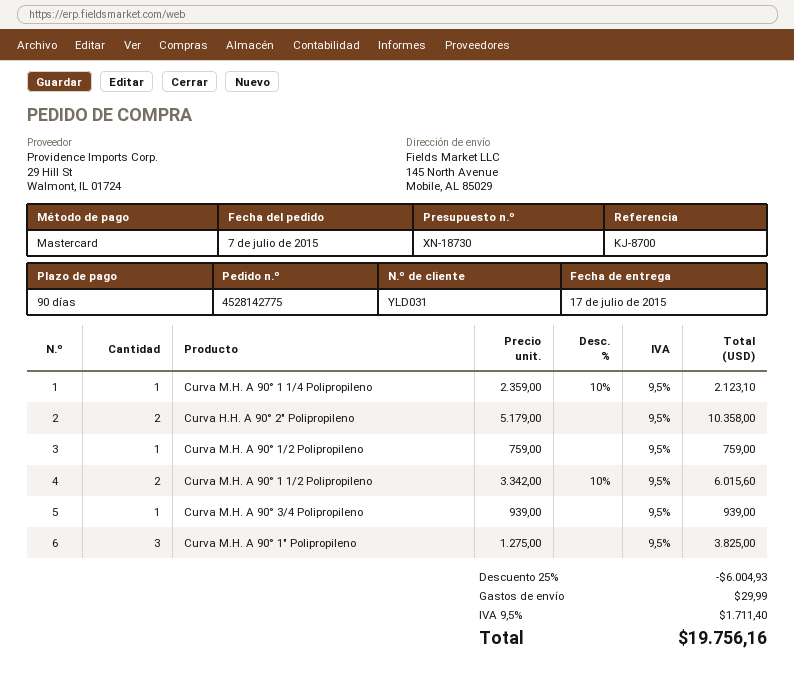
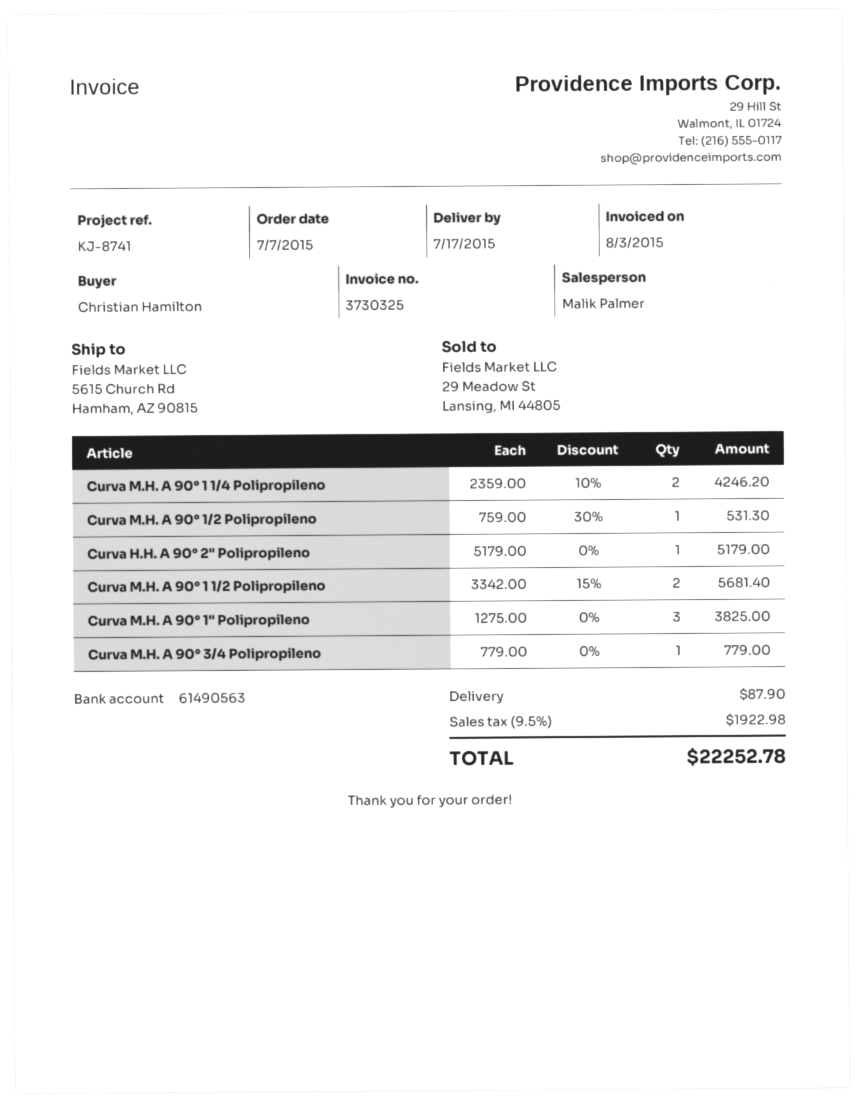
reference: KJ-8700 -> KJ-8741
ship to: 145 North Avenue, Mobile, AL 85029 -> 5615 Church Rd, Hamham, AZ 90815
Curva M.H. A 90° 1 1/4 Polipropileno: 1 x 2359.00 - 10% = 2123.10 -> 2 x 2359.00 - 10% = 4246.20
Curva H.H. A 90° 2" Polipropileno: 2 x 5179.00 = 10358.00 -> 1 x 5179.00 = 5179.00
Curva M.H. A 90° 1/2 Polipropileno: 1 x 759.00 = 759.00 -> 1 x 759.00 - 30% = 531.30
Curva M.H. A 90° 1 1/2 Polipropileno: 2 x 3342.00 - 10% = 6015.60 -> 2 x 3342.00 - 15% = 5681.40
Curva M.H. A 90° 3/4 Polipropileno: 1 x 939.00 = 939.00 -> 1 x 779.00 = 779.00
discount: 25% = 6004.93 -> none
shipping: 29.99 -> 87.90
tax: 9.5% = 1711.40 -> 9.5% = 1922.98
total: 19756.16 -> 22252.78

